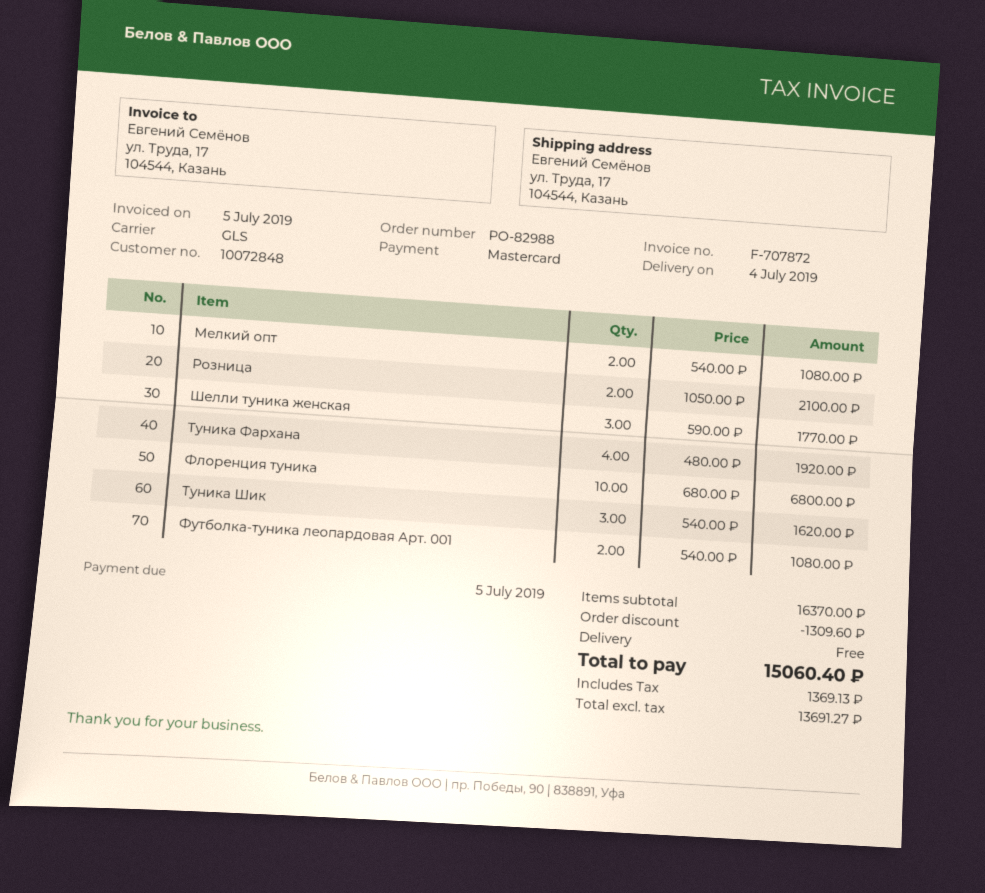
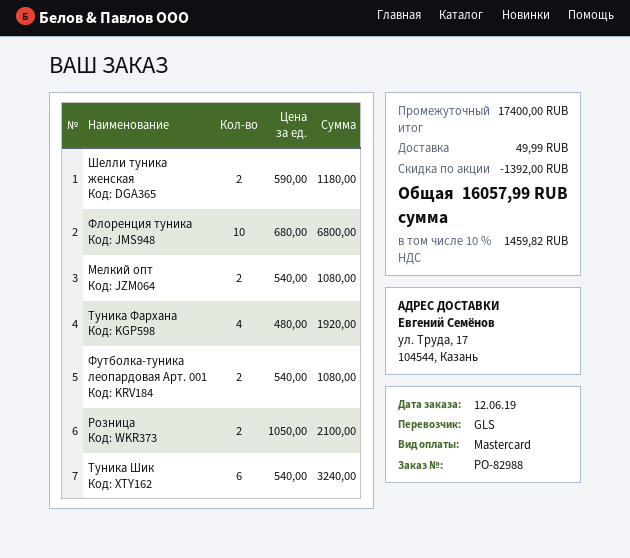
Шелли туника женская: 3 x 590.00 = 1770.00 -> 2 x 590.00 = 1180.00
Туника Шик: 3 x 540.00 = 1620.00 -> 6 x 540.00 = 3240.00
subtotal: 16370.00 -> 17400.00
discount: 1309.60 -> 1392.00
shipping: 0.00 -> 49.99
tax: 1369.13 -> 1459.82
total: 15060.40 -> 16057.99

